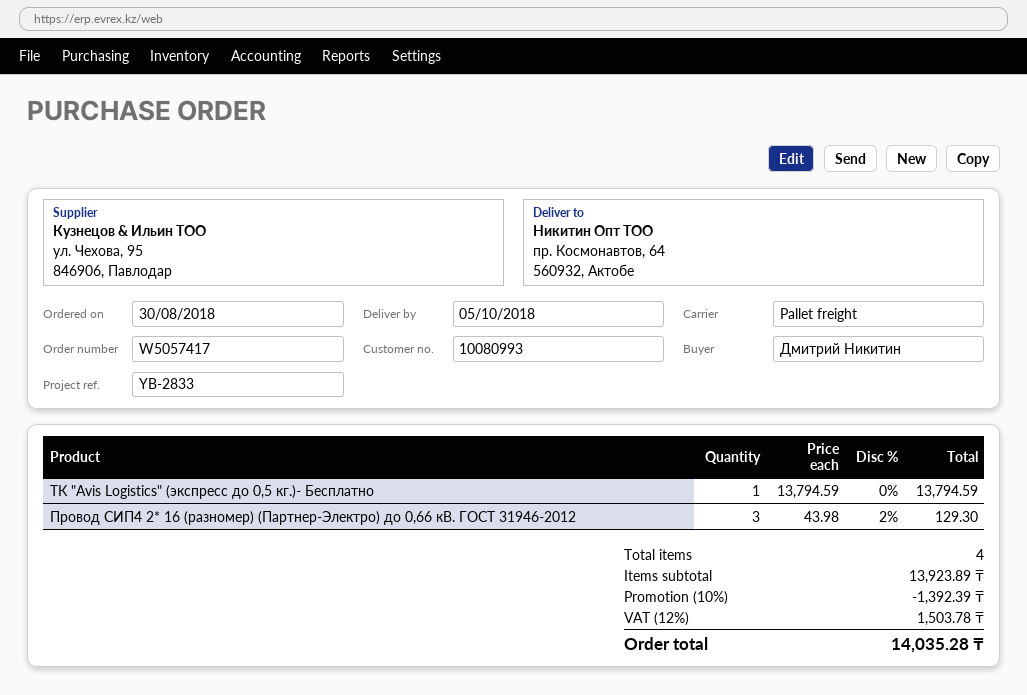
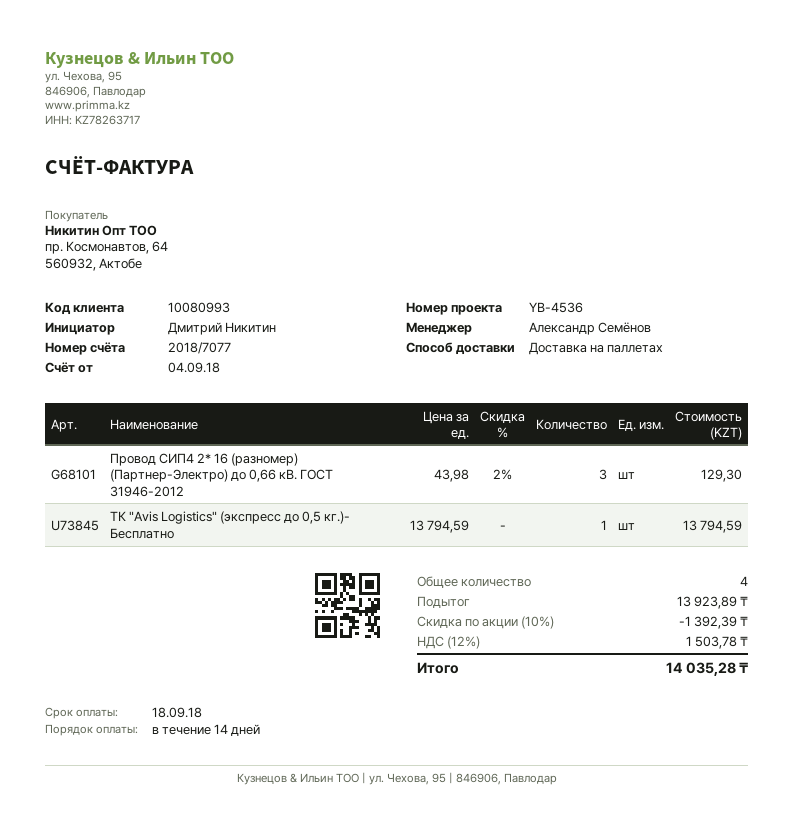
reference: YB-2833 -> YB-4536

